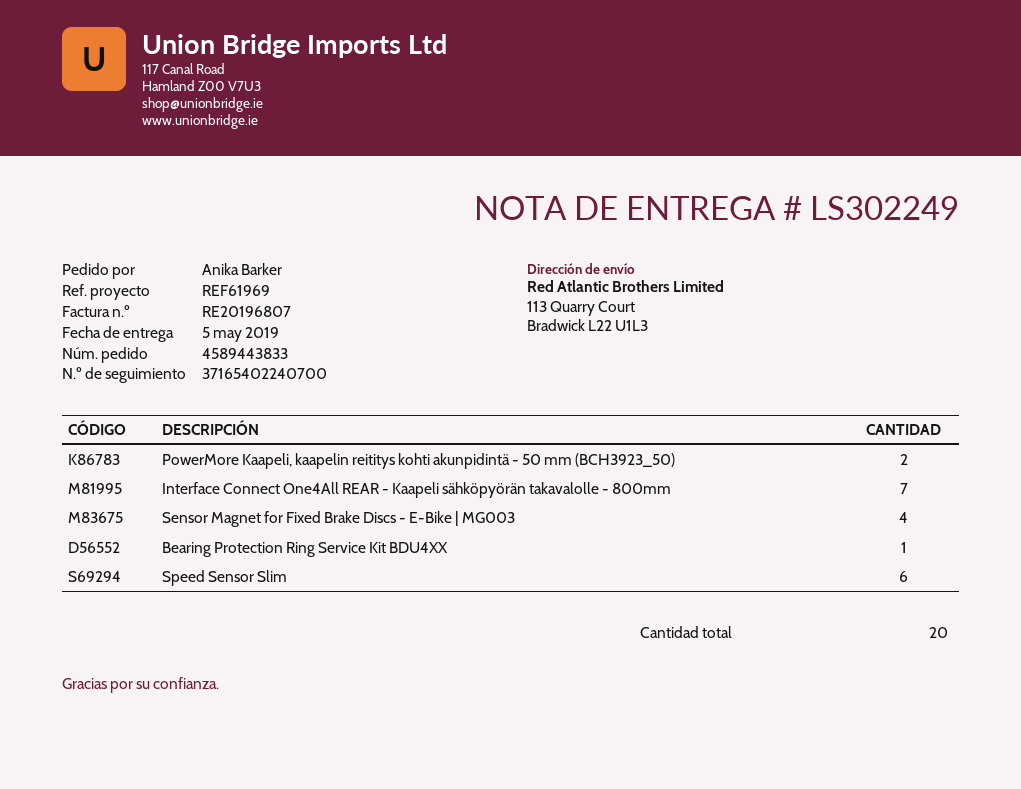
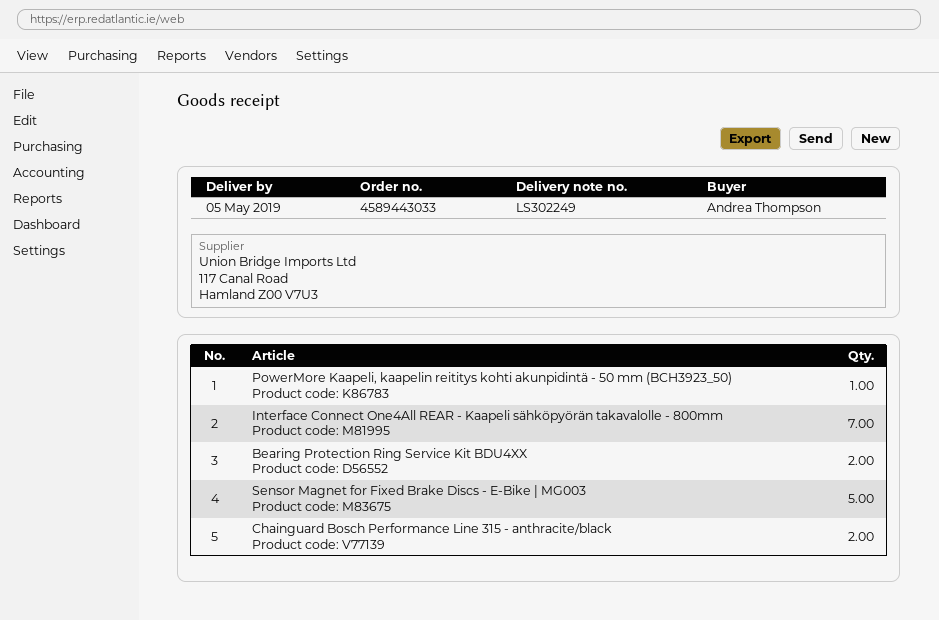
order number: 4589443833 -> 4589443033
ordered by: Anika Barker -> Andrea Thompson
PowerMore Kaapeli, kaapelin reititys kohti akunpidintä - 50 mm (BCH3923_50): 2 -> 1
Sensor Magnet for Fixed Brake Discs - E-Bike | MG003: 4 -> 5
Bearing Protection Ring Service Kit BDU4XX: 1 -> 2
Speed Sensor Slim: 6 -> none
Chainguard Bosch Performance Line 315 - anthracite/black: none -> 2

